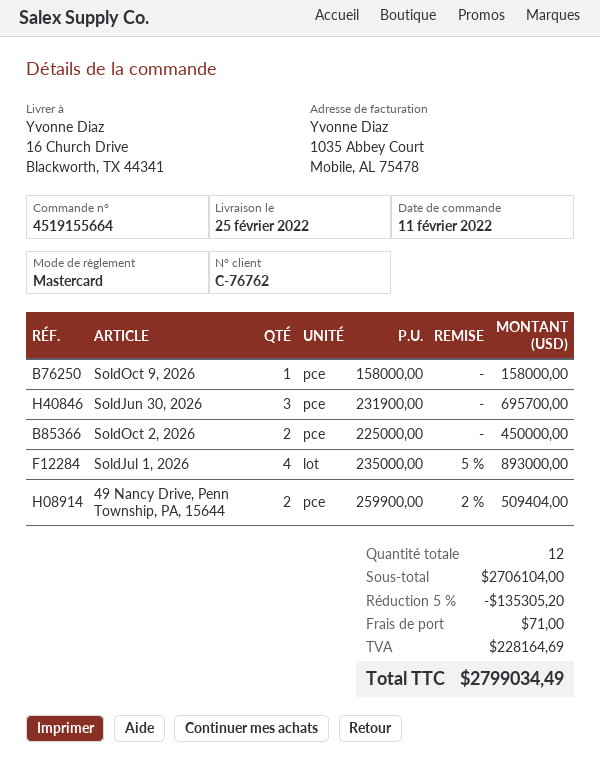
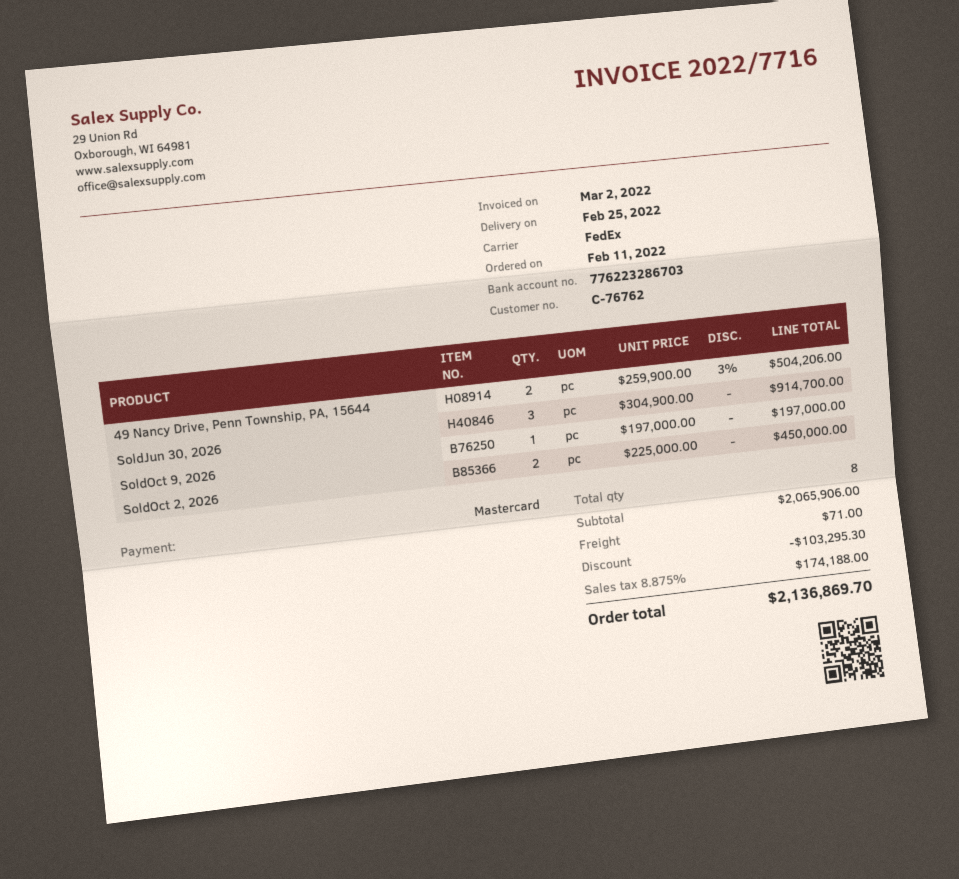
SoldOct 9, 2026: 1 x 158000.00 = 158000.00 -> 1 x 197000.00 = 197000.00
SoldJun 30, 2026: 3 x 231900.00 = 695700.00 -> 3 x 304900.00 = 914700.00
SoldJul 1, 2026: 4 x 235000.00 - 5% = 893000.00 -> none
49 Nancy Drive, Penn Township, PA, 15644: 2 x 259900.00 - 2% = 509404.00 -> 2 x 259900.00 - 3% = 504206.00
total quantity: 12 -> 8
subtotal: 2706104.00 -> 2065906.00
discount: 135305.20 -> 103295.30
tax: 228164.69 -> 174188.00
total: 2799034.49 -> 2136869.70

